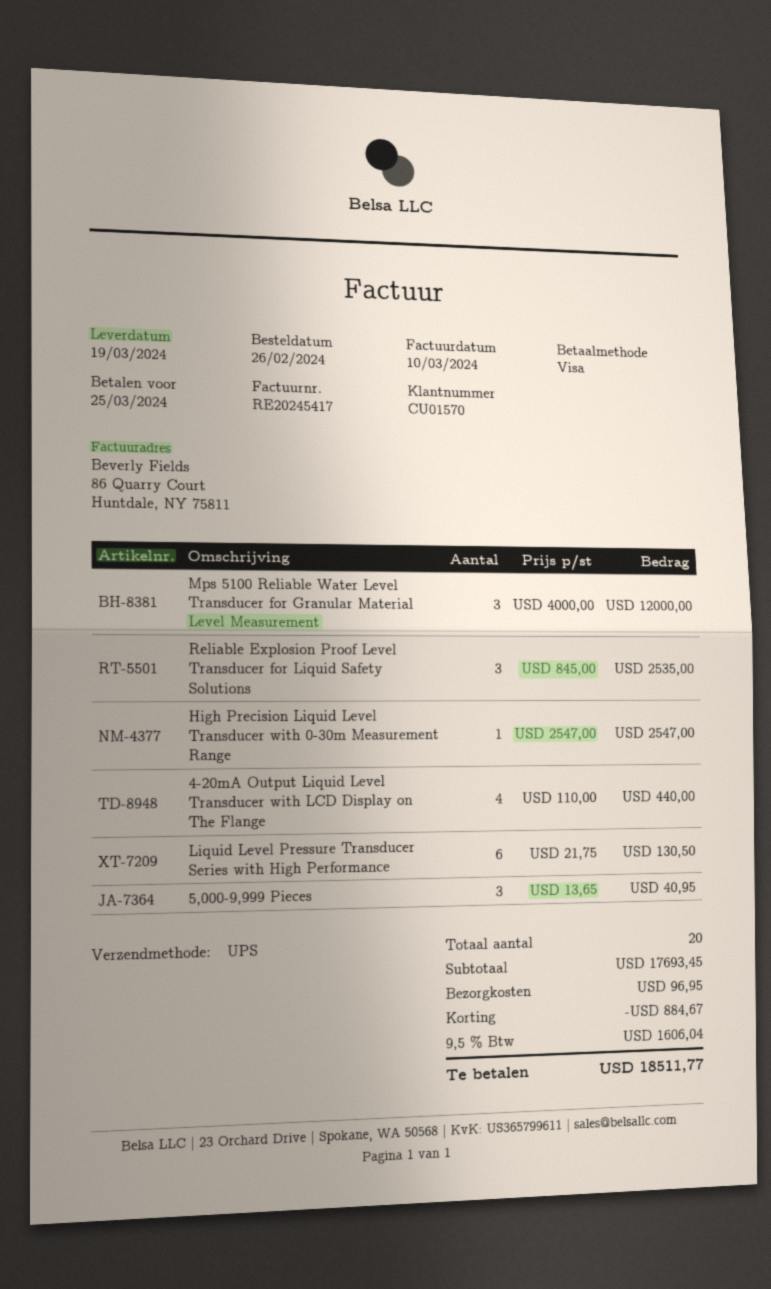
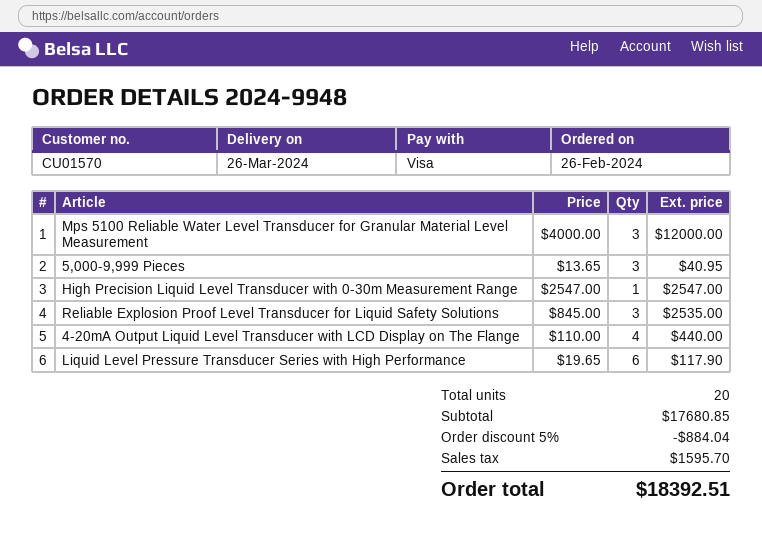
delivery date: 2024-03-19 -> 2024-03-26
Liquid Level Pressure Transducer Series with High Performance: 6 x 21.75 = 130.50 -> 6 x 19.65 = 117.90
subtotal: 17693.45 -> 17680.85
discount: 884.67 -> 884.04
shipping: 96.95 -> none
tax: 1606.04 -> 1595.70
total: 18511.77 -> 18392.51

